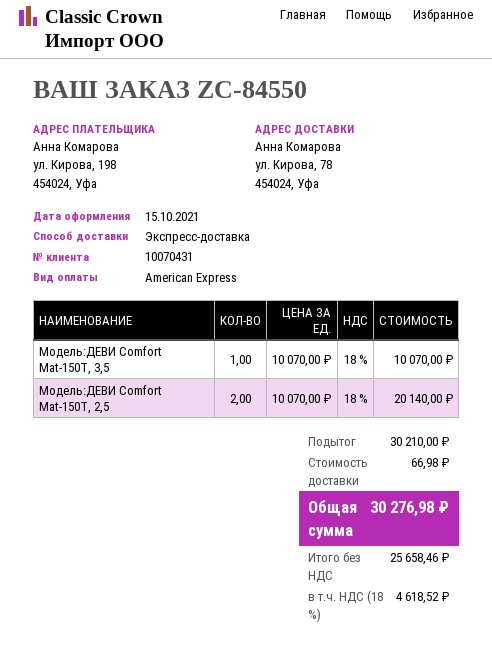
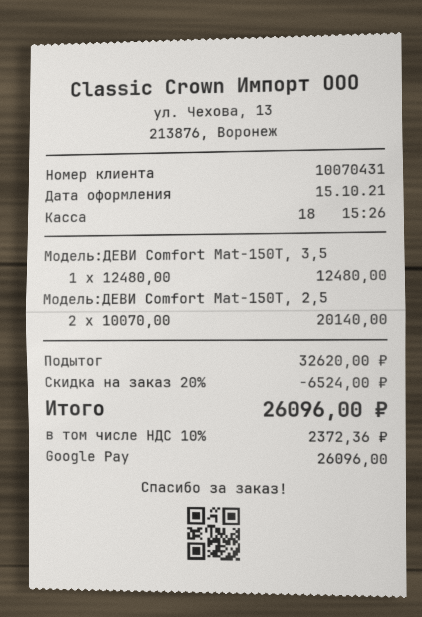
payment method: American Express -> Google Pay
Модель:ДЕВИ Comfort Mat-150T, 3,5: 1 x 10070.00 = 10070.00 -> 1 x 12480.00 = 12480.00
subtotal: 30210.00 -> 32620.00
discount: none -> 20% = 6524.00
shipping: 66.98 -> none
tax: 18% = 4618.52 -> 10% = 2372.36
total: 30276.98 -> 26096.00

